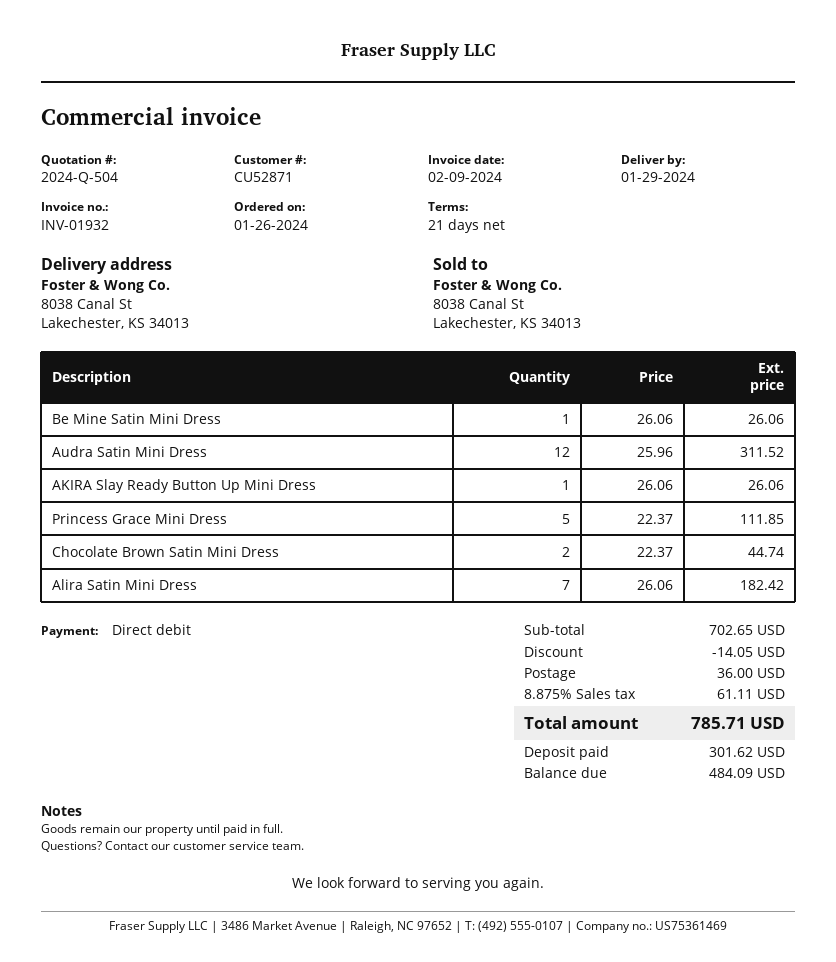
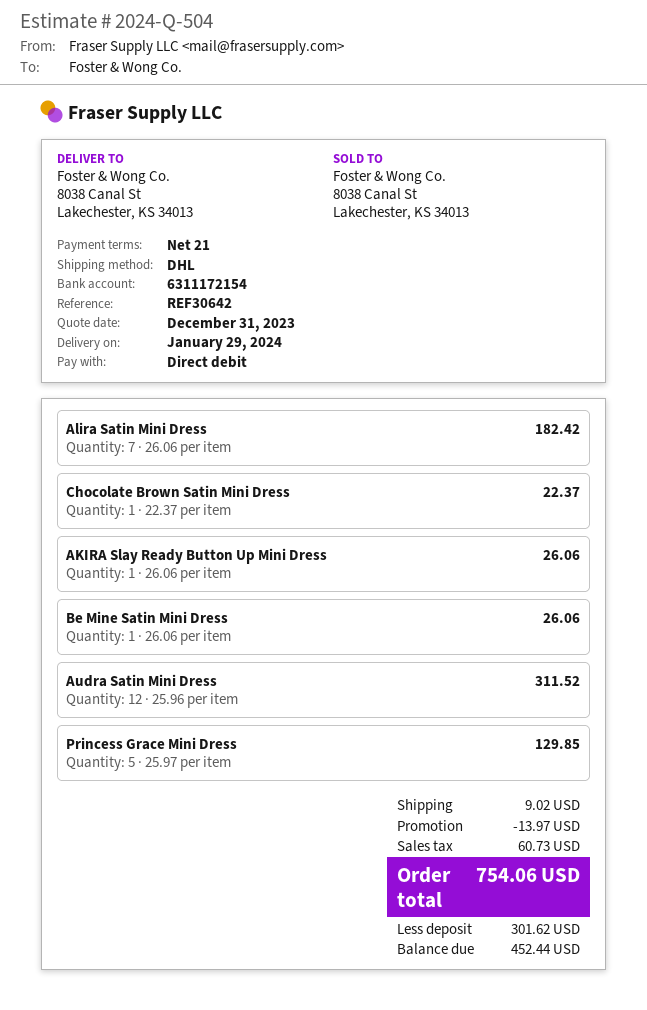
Princess Grace Mini Dress: 5 x 22.37 = 111.85 -> 5 x 25.97 = 129.85
Chocolate Brown Satin Mini Dress: 2 x 22.37 = 44.74 -> 1 x 22.37 = 22.37
discount: 14.05 -> 13.97
shipping: 36.00 -> 9.02
tax: 61.11 -> 60.73
total: 785.71 -> 754.06
balance: 484.09 -> 452.44

